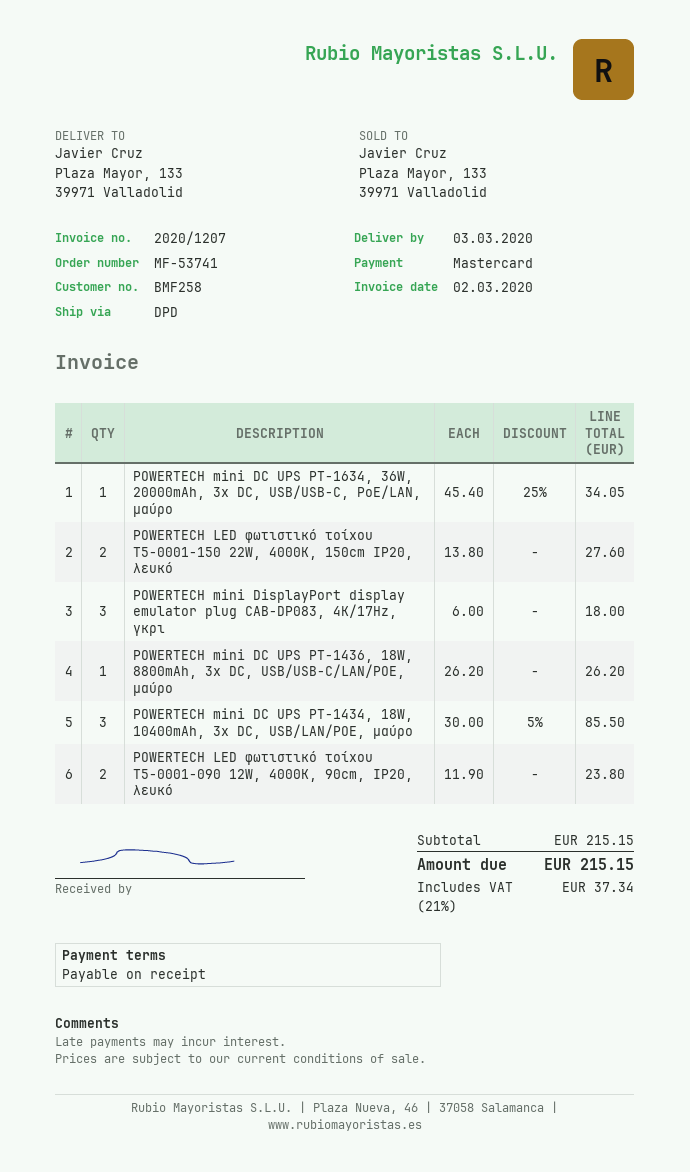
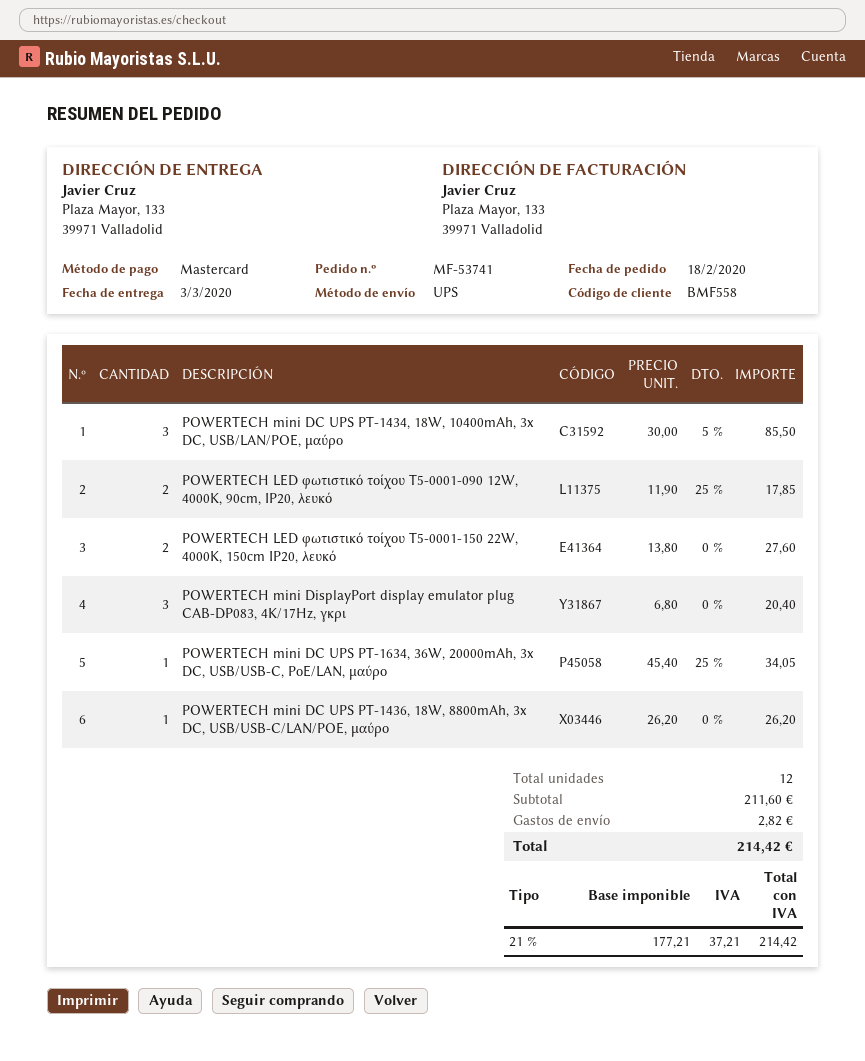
customer number: BMF258 -> BMF558
shipping method: DPD -> UPS
POWERTECH mini DisplayPort display emulator plug CAB-DP083, 4K/17Hz, γκρι: 3 x 6.00 = 18.00 -> 3 x 6.80 = 20.40
POWERTECH LED φωτιστικό τοίχου T5-0001-090 12W, 4000K, 90cm, IP20, λευκό: 2 x 11.90 = 23.80 -> 2 x 11.90 - 25% = 17.85
subtotal: 215.15 -> 211.60
shipping: none -> 2.82
tax: 21% = 37.34 -> 21% = 37.21
total: 215.15 -> 214.42

